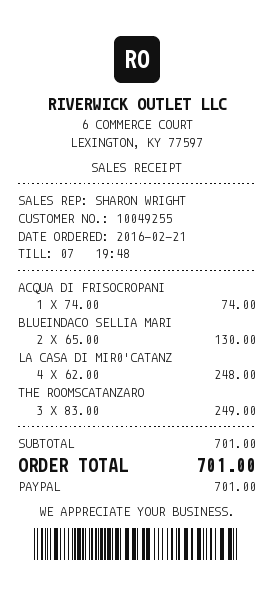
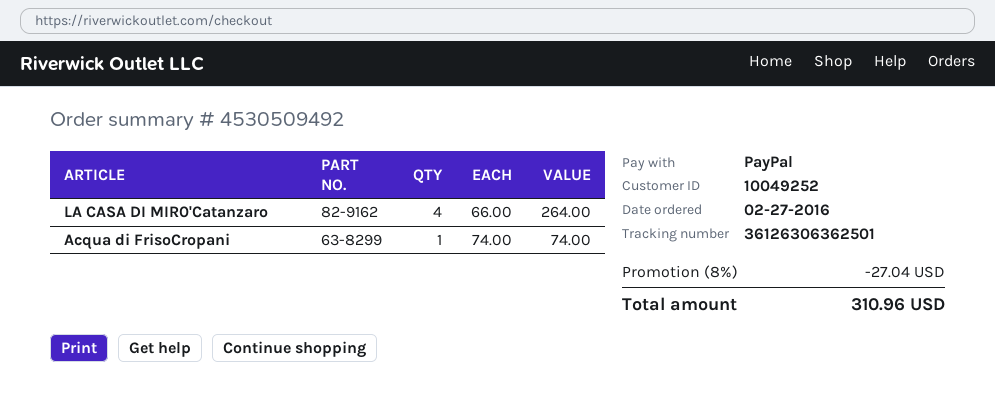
order date: 2016-02-21 -> 2016-02-27
customer number: 10049255 -> 10049252
BLUEINDACO SELLIA MARI: 2 x 65.00 = 130.00 -> none
LA CASA DI MIR0'CATANZ: 4 x 62.00 = 248.00 -> 4 x 66.00 = 264.00
THE ROOMSCATANZARO: 3 x 83.00 = 249.00 -> none
discount: none -> 8% = 27.04
total: 701.00 -> 310.96

